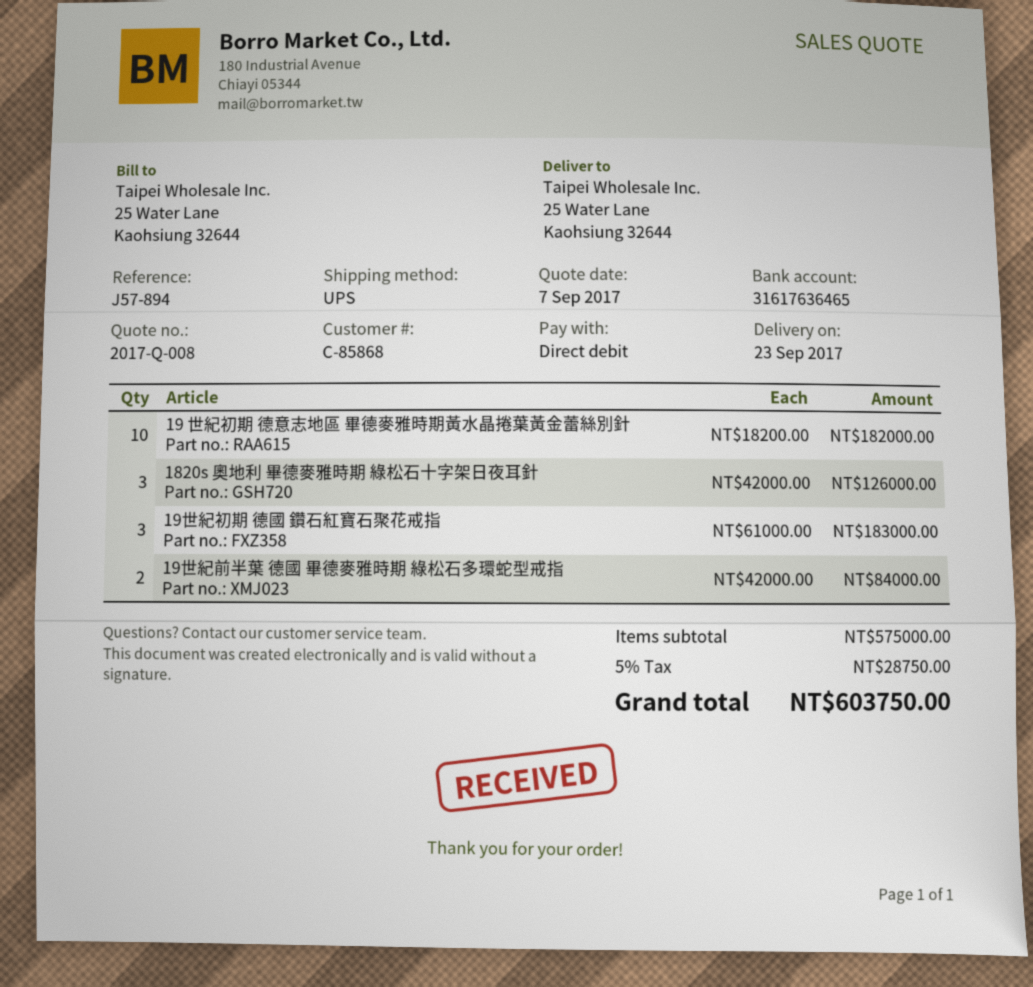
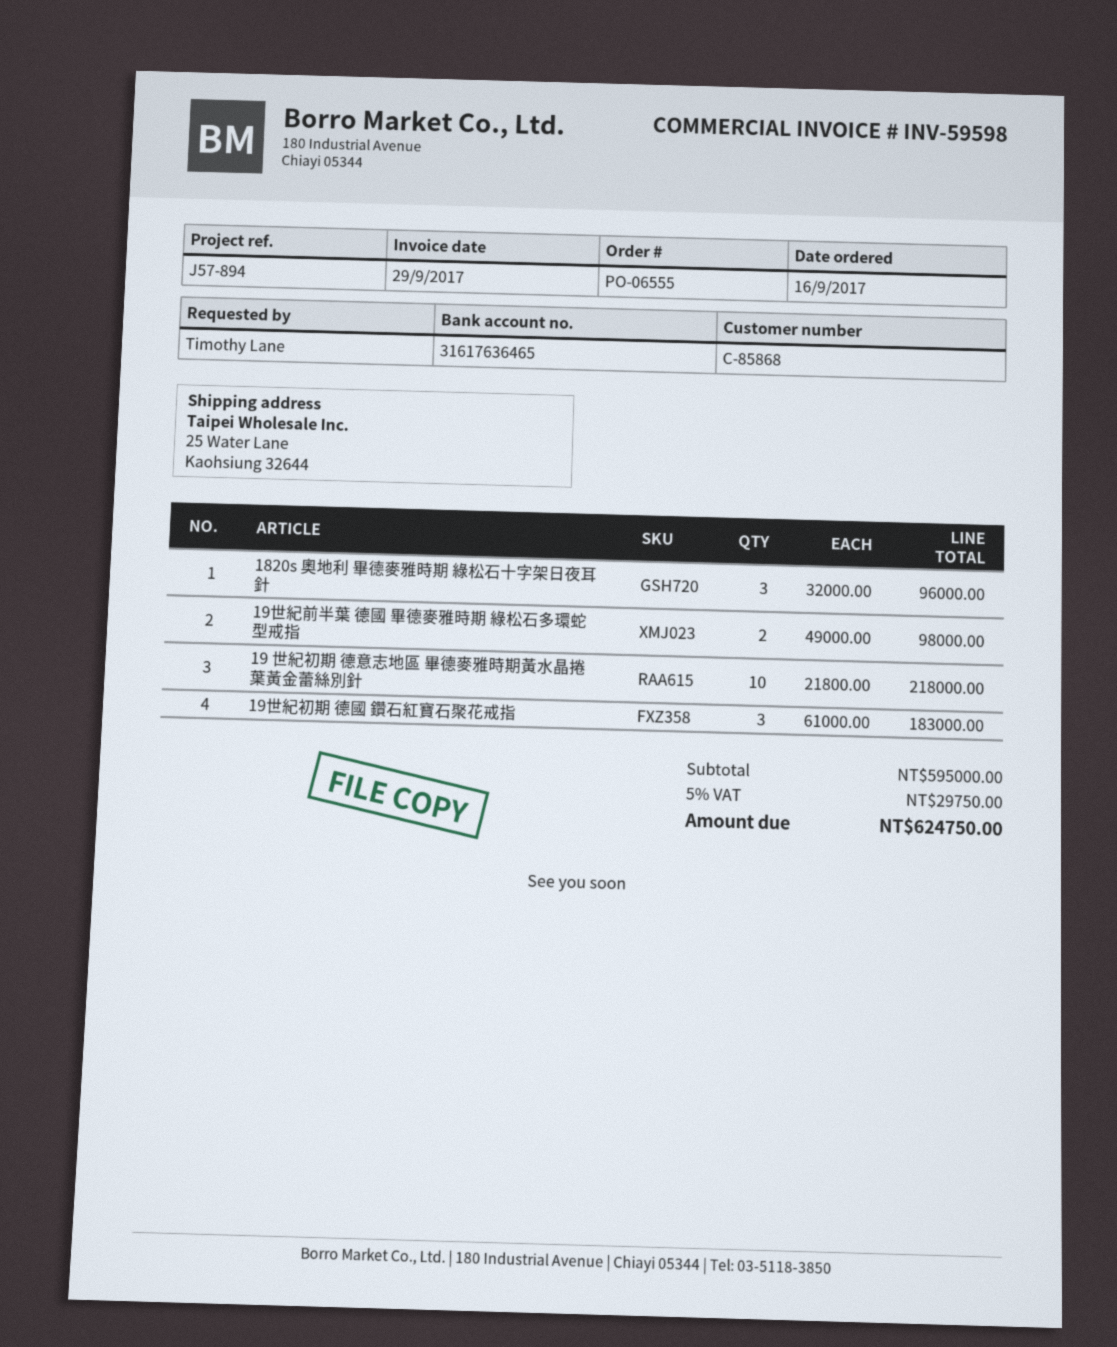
19 世紀初期 德意志地區 畢德麥雅時期黃水晶捲葉黃金蕾絲別針: 10 x 18200.00 = 182000.00 -> 10 x 21800.00 = 218000.00
1820s 奧地利 畢德麥雅時期 綠松石十字架日夜耳針: 3 x 42000.00 = 126000.00 -> 3 x 32000.00 = 96000.00
19世紀前半葉 德國 畢德麥雅時期 綠松石多環蛇型戒指: 2 x 42000.00 = 84000.00 -> 2 x 49000.00 = 98000.00
subtotal: 575000.00 -> 595000.00
tax: 5% = 28750.00 -> 5% = 29750.00
total: 603750.00 -> 624750.00

